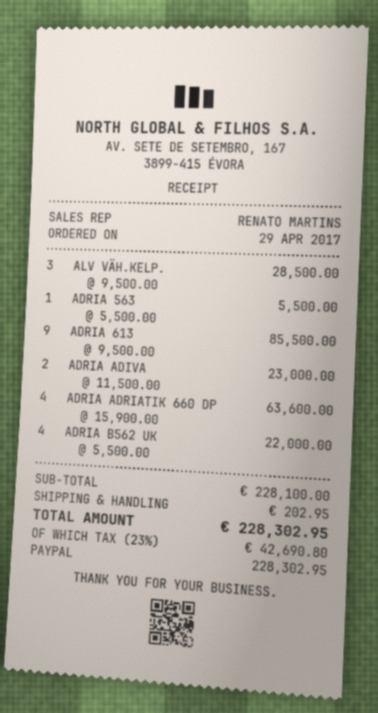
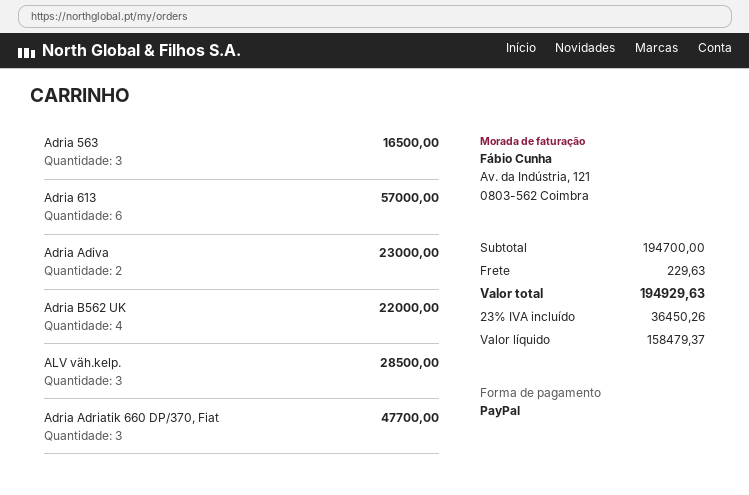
ADRIA 563: 1 for 5500.00 -> 3 for 16500.00
ADRIA 613: 9 for 85500.00 -> 6 for 57000.00
ADRIA ADRIATIK 660 DP: 4 for 63600.00 -> 3 for 47700.00
subtotal: 228100.00 -> 194700.00
shipping: 202.95 -> 229.63
tax: 23% = 42690.80 -> 23% = 36450.26
total: 228302.95 -> 194929.63

